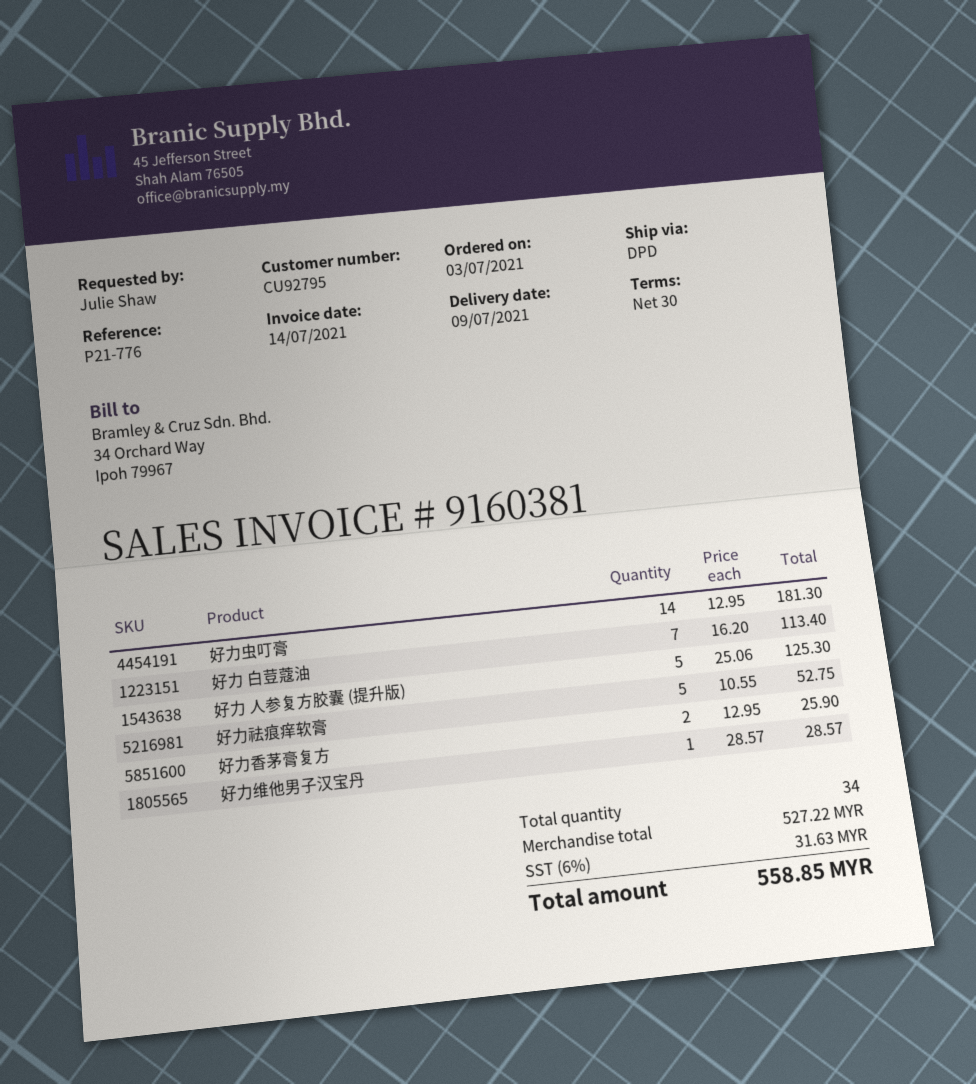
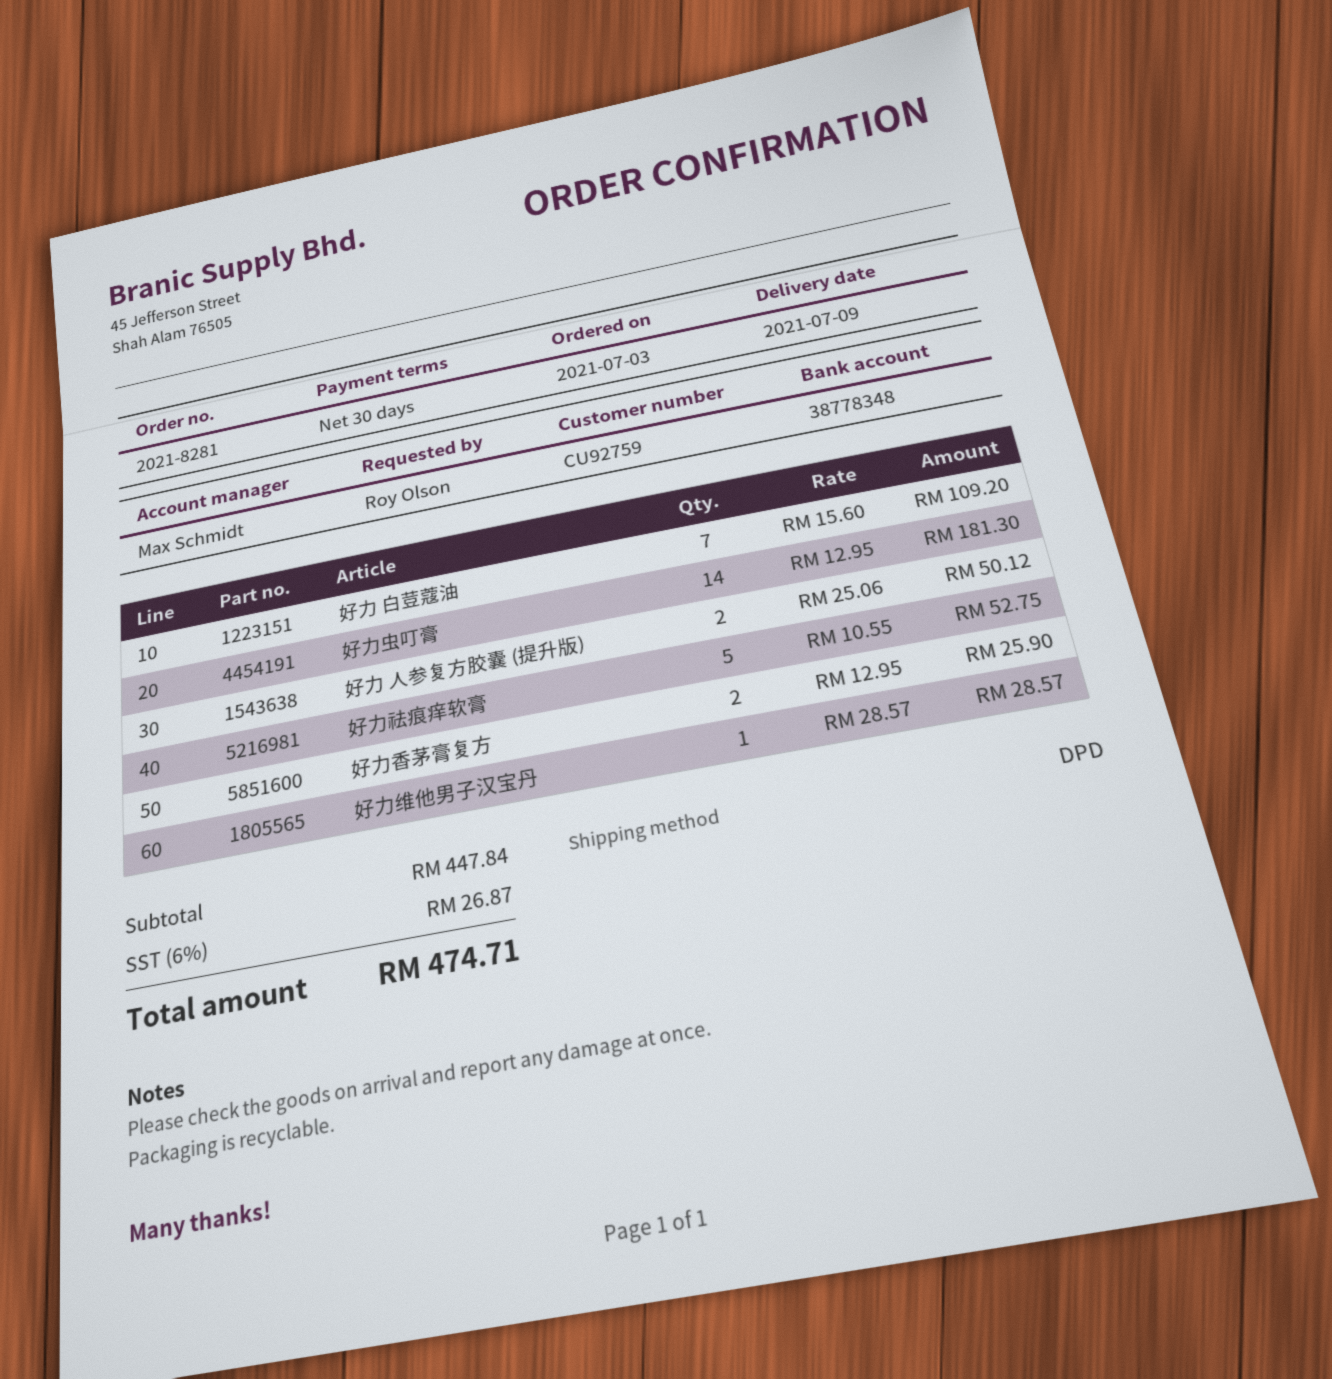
customer number: CU92795 -> CU92759
ordered by: Julie Shaw -> Roy Olson
好力 白荳蔻油: 7 x 16.20 = 113.40 -> 7 x 15.60 = 109.20
好力 人参复方胶囊 (提升版): 5 x 25.06 = 125.30 -> 2 x 25.06 = 50.12
subtotal: 527.22 -> 447.84
tax: 6% = 31.63 -> 6% = 26.87
total: 558.85 -> 474.71

